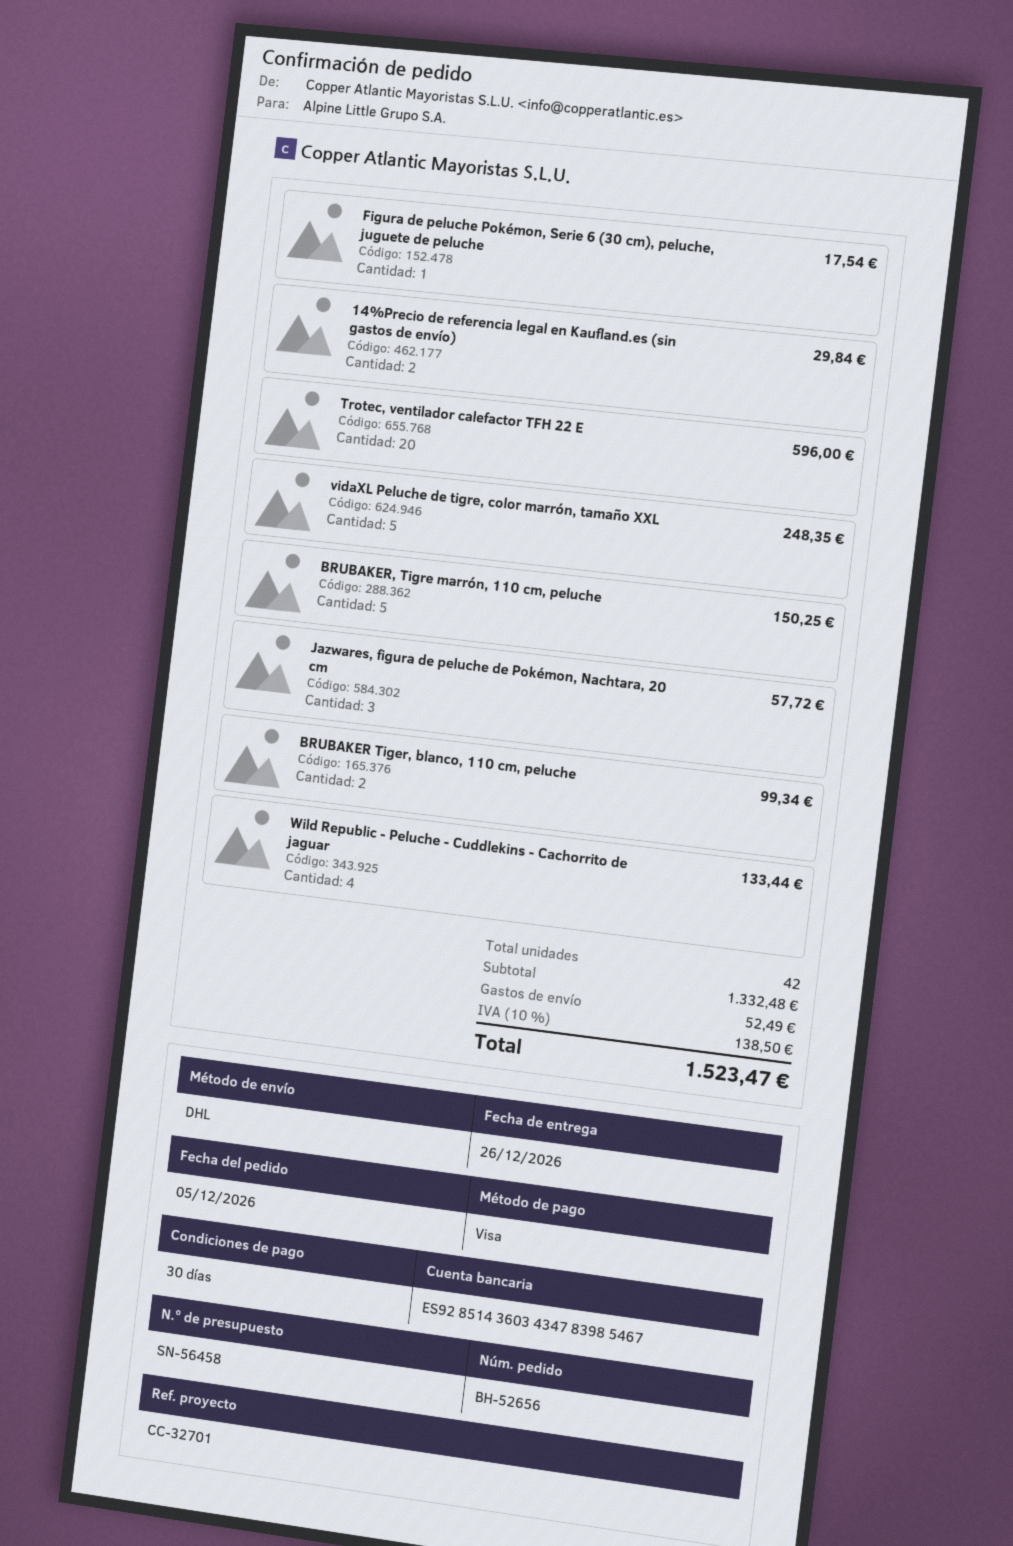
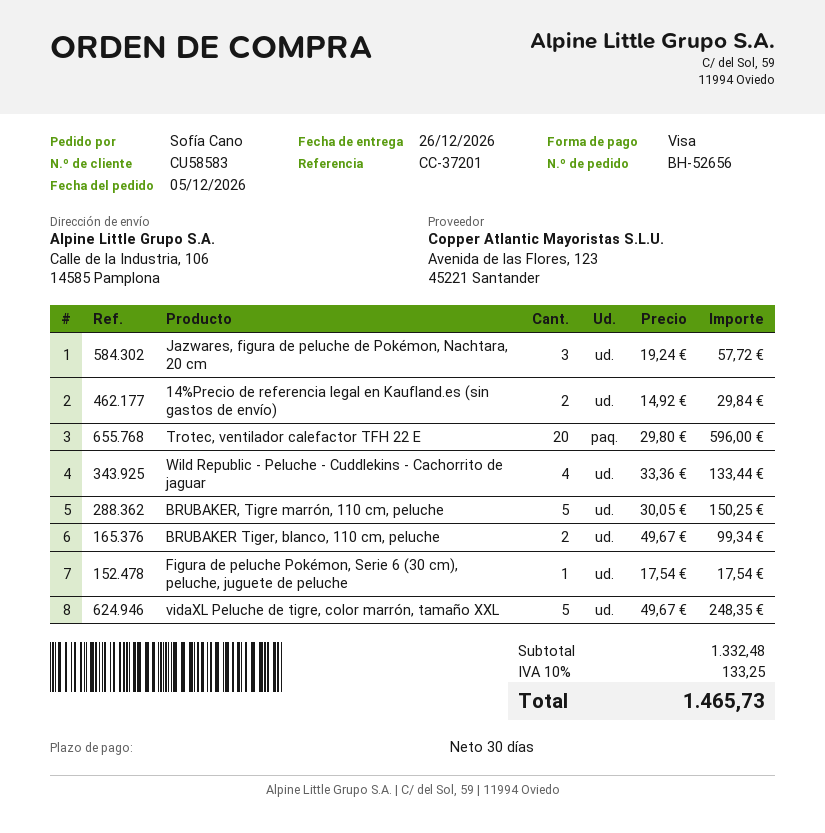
reference: CC-32701 -> CC-37201
shipping: 52.49 -> none
tax: 10% = 138.50 -> 10% = 133.25
total: 1523.47 -> 1465.73

